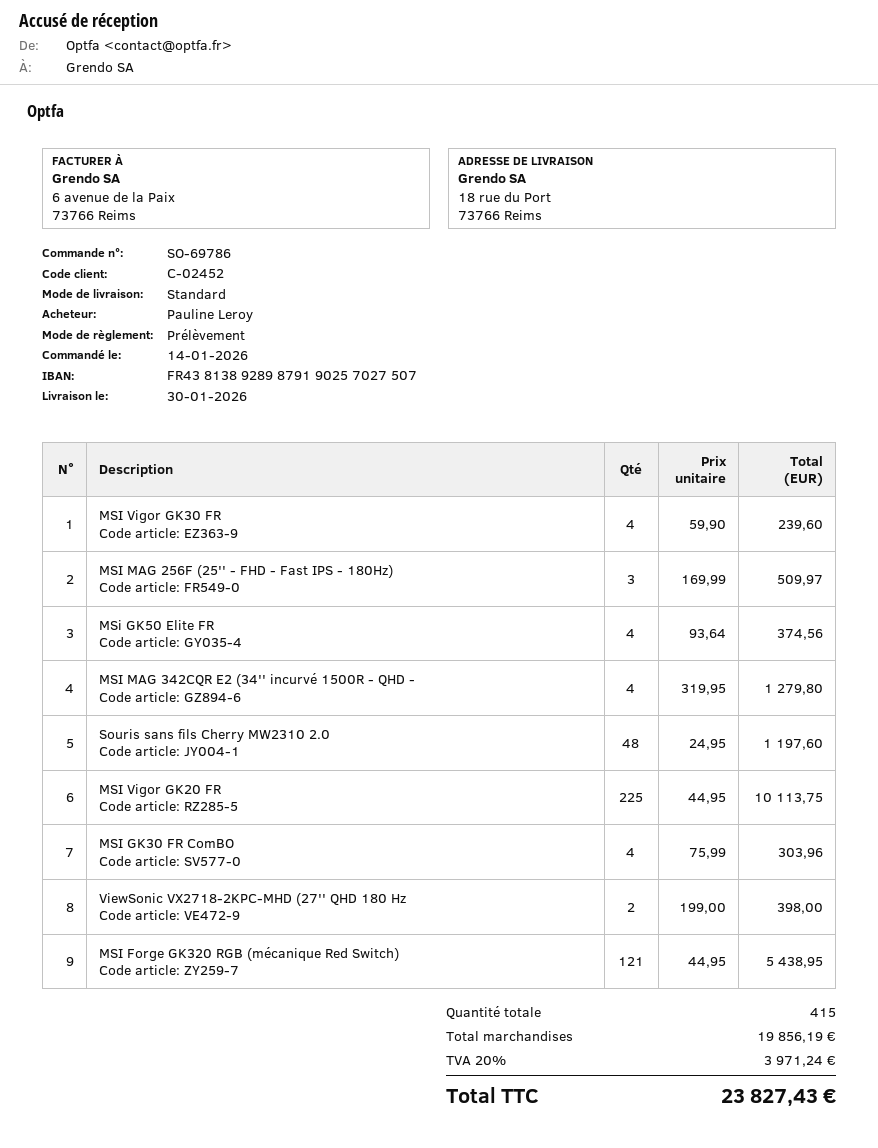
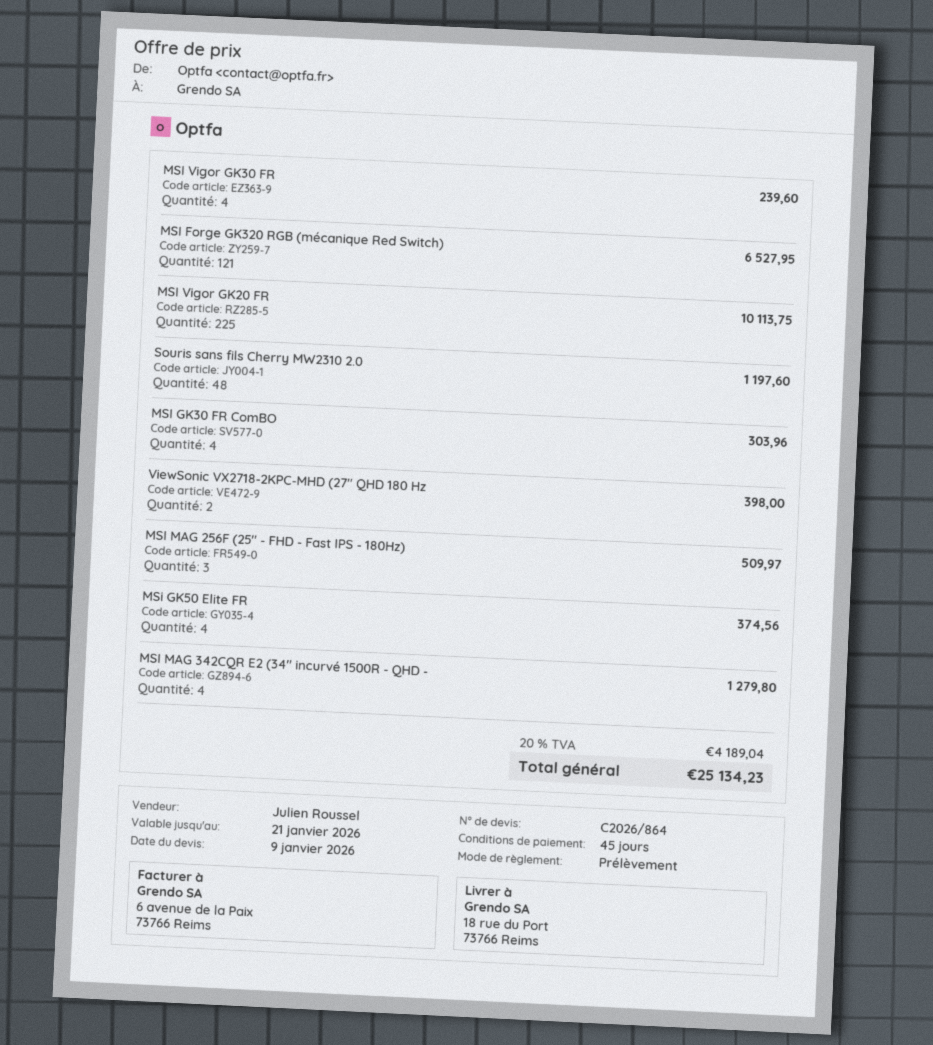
MSI Forge GK320 RGB (mécanique Red Switch): 121 for 5438.95 -> 121 for 6527.95
tax: 20% = 3971.24 -> 20% = 4189.04
total: 23827.43 -> 25134.23

